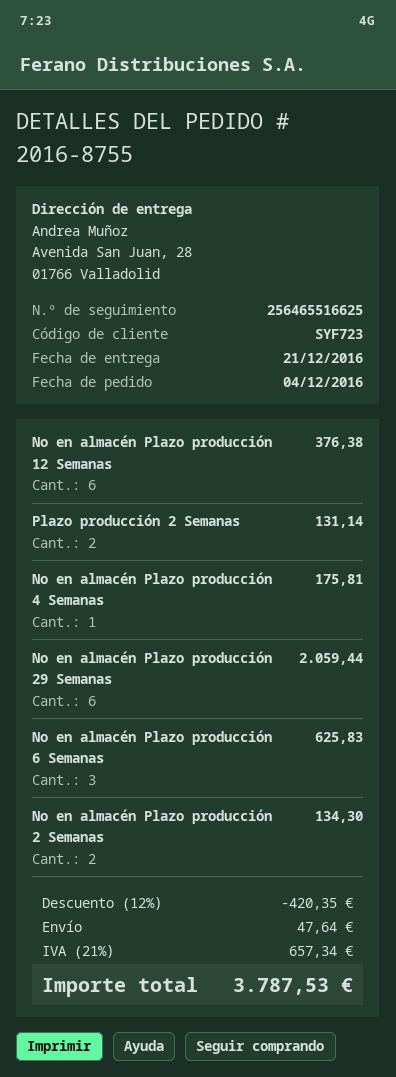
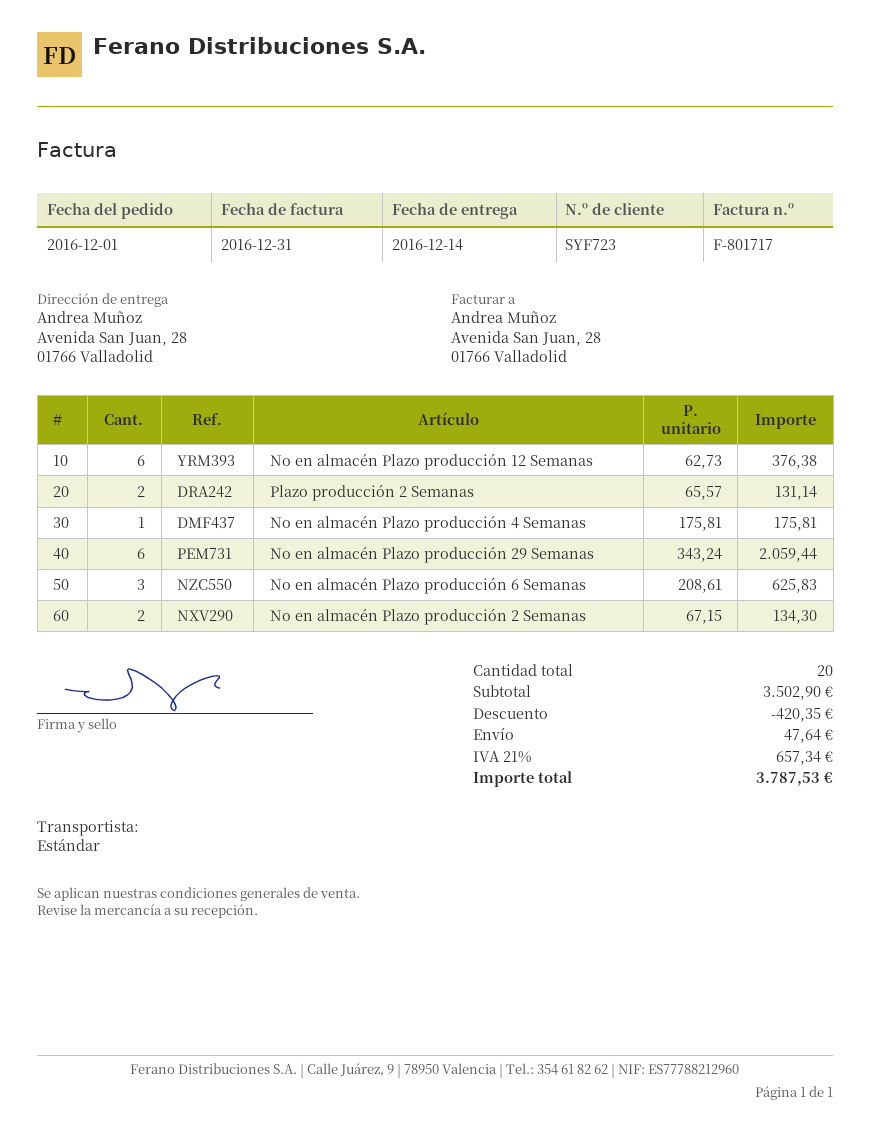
order date: 2016-12-04 -> 2016-12-01
delivery date: 2016-12-21 -> 2016-12-14

